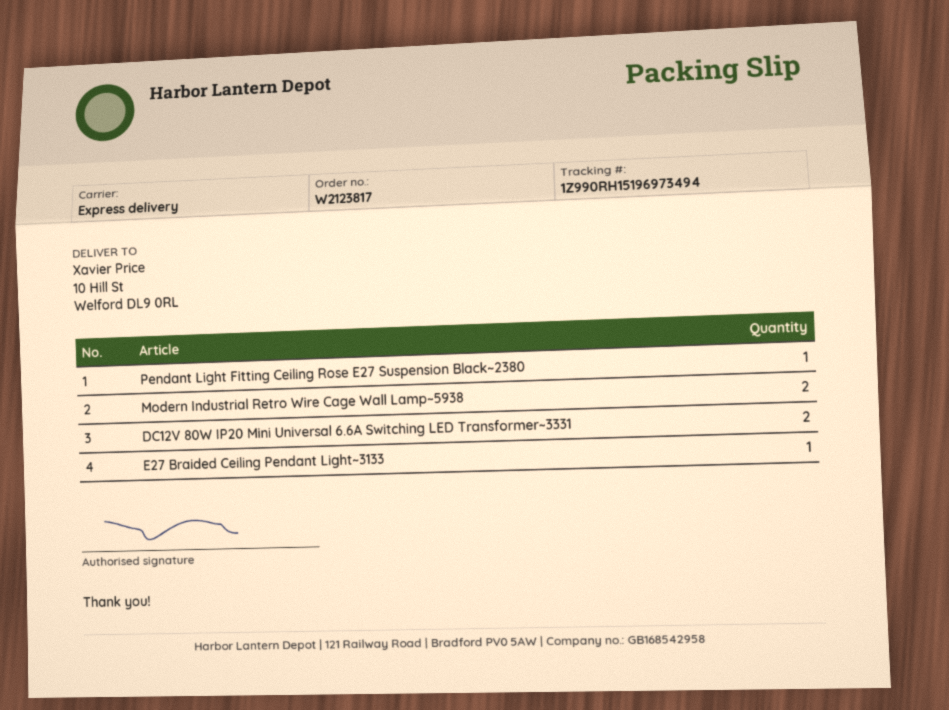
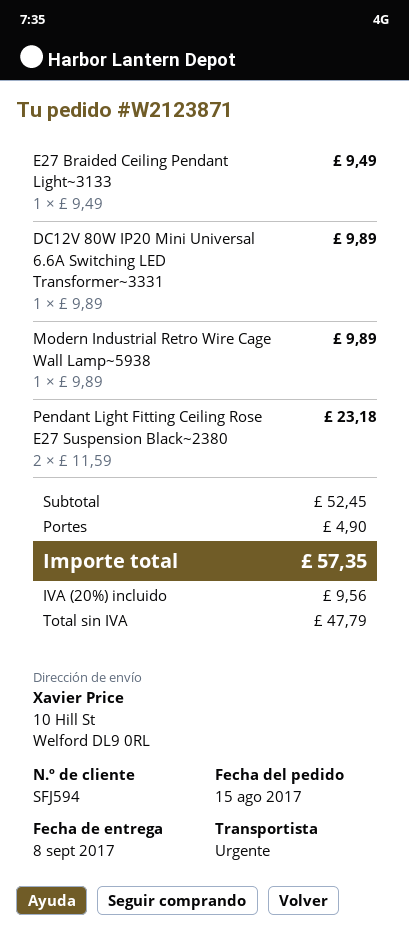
order number: W2123817 -> W2123871
Pendant Light Fitting Ceiling Rose E27 Suspension Black~2380: 1 -> 2
Modern Industrial Retro Wire Cage Wall Lamp~5938: 2 -> 1
DC12V 80W IP20 Mini Universal 6.6A Switching LED Transformer~3331: 2 -> 1

